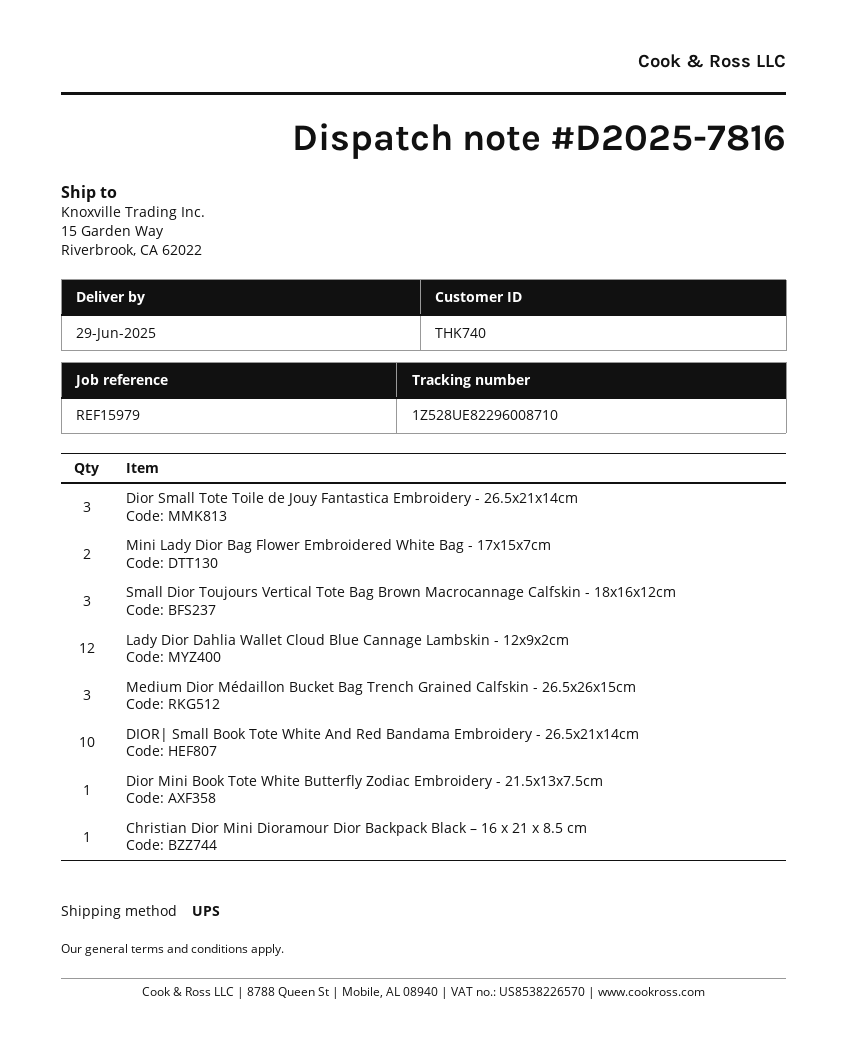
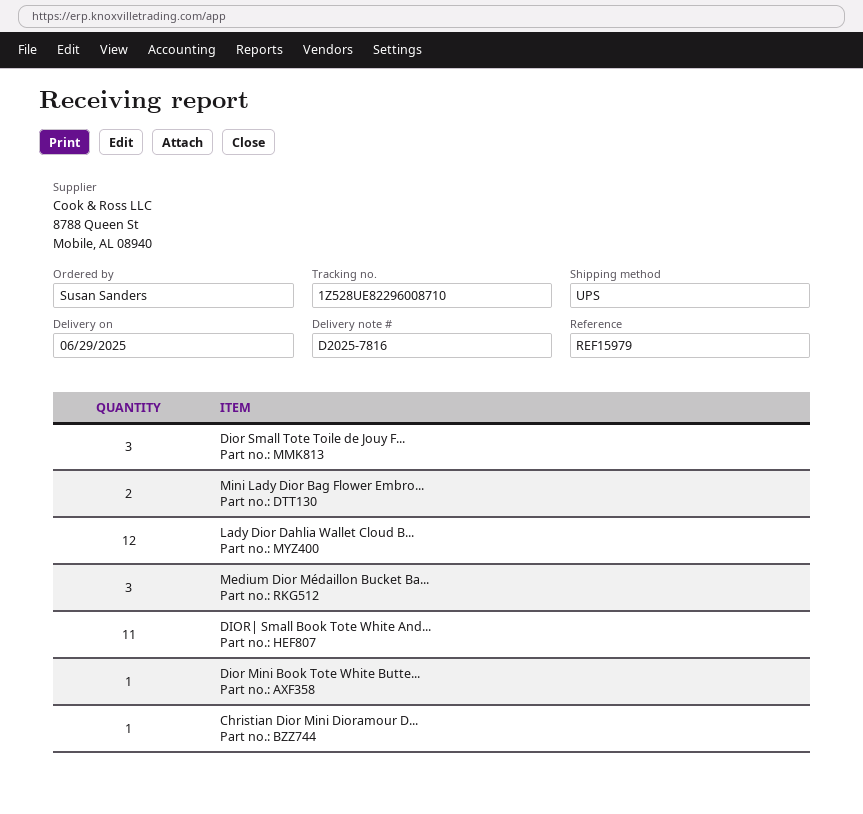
Small Dior Toujours Vertical Tote Bag Brown Macrocannage Calfskin - 18x16x12cm: 3 -> none
DIOR| Small Book Tote White And Red Bandama Embroidery - 26.5x21x14cm: 10 -> 11

